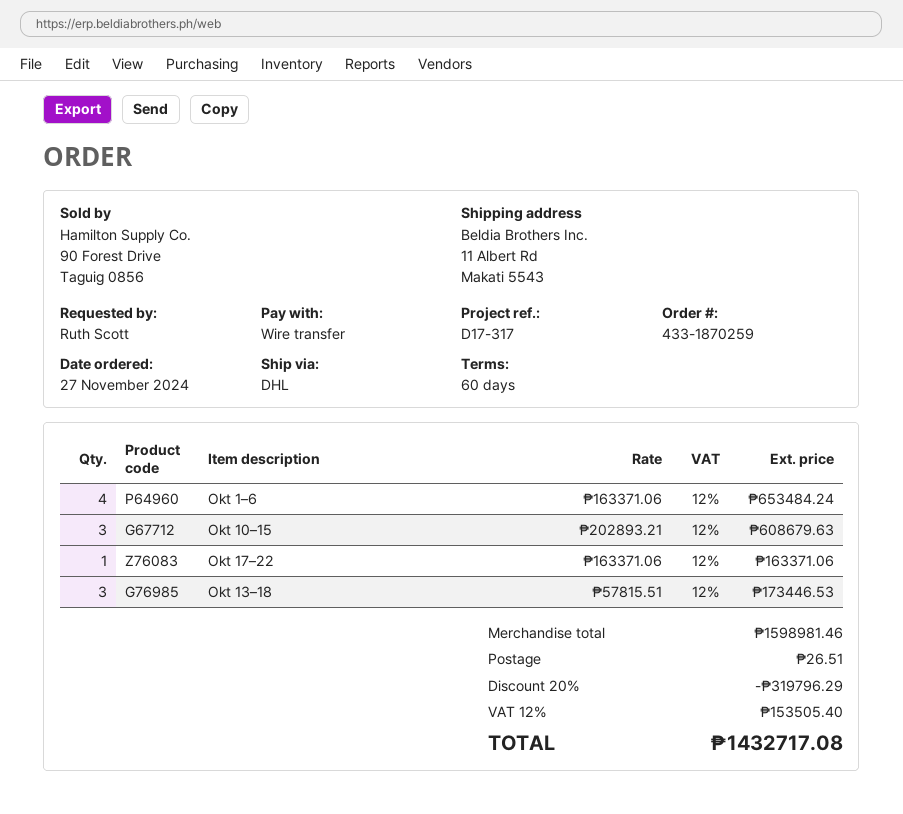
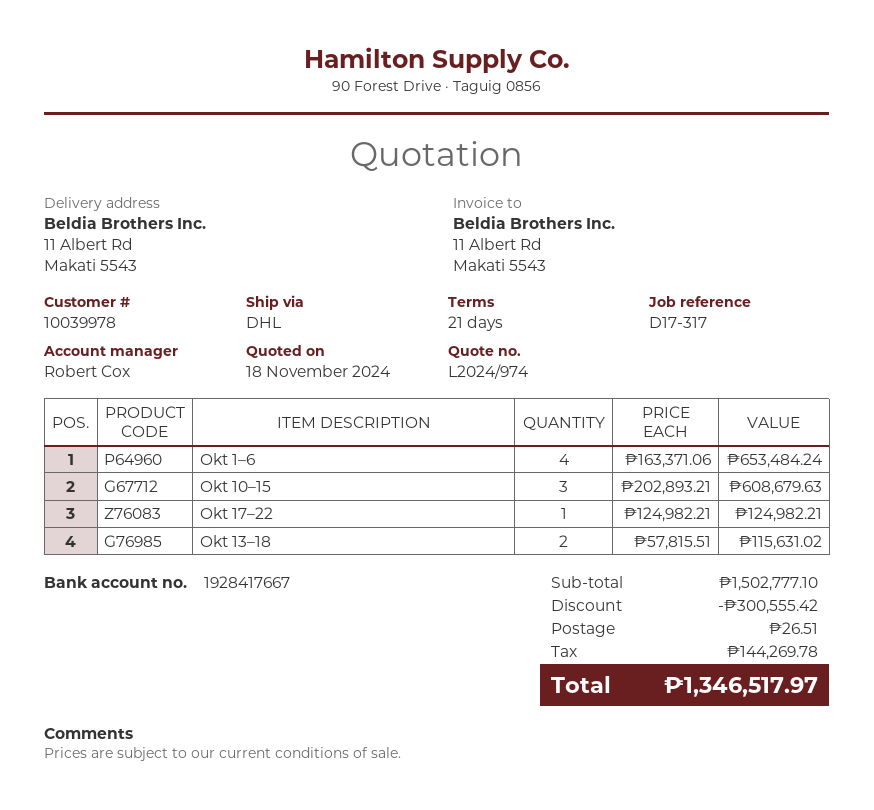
payment terms: 60 days -> 21 days
Okt 17–22: 1 x 163371.06 = 163371.06 -> 1 x 124982.21 = 124982.21
Okt 13–18: 3 x 57815.51 = 173446.53 -> 2 x 57815.51 = 115631.02
subtotal: 1598981.46 -> 1502777.10
discount: 319796.29 -> 300555.42
tax: 153505.40 -> 144269.78
total: 1432717.08 -> 1346517.97

